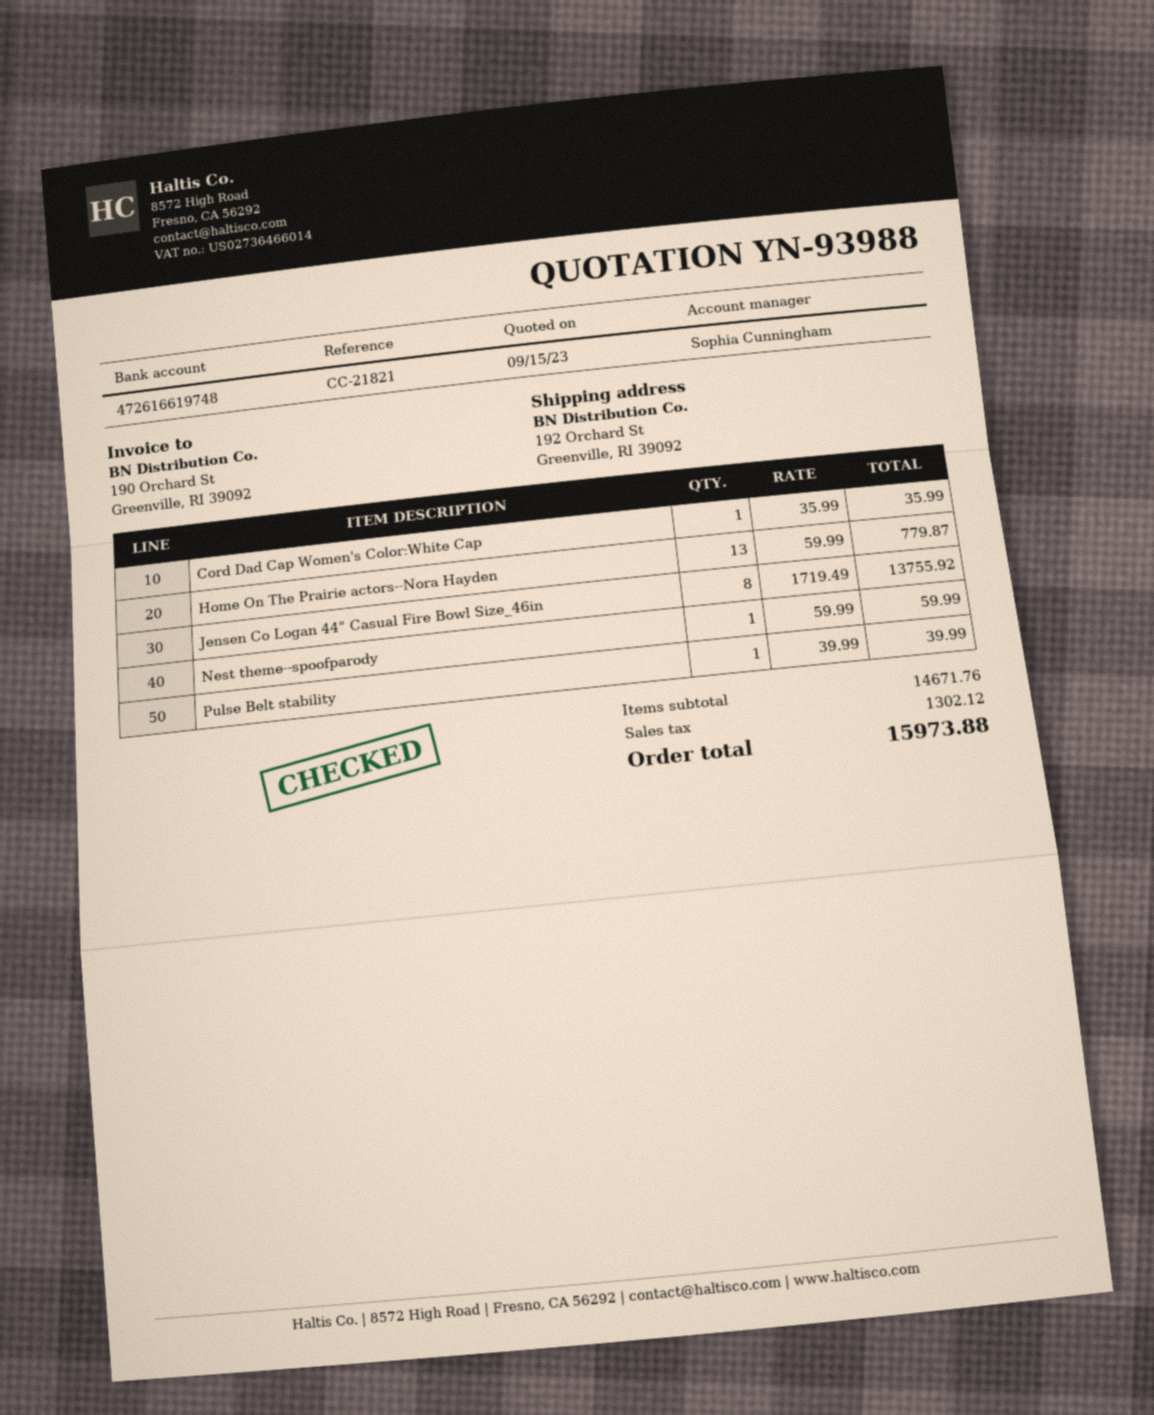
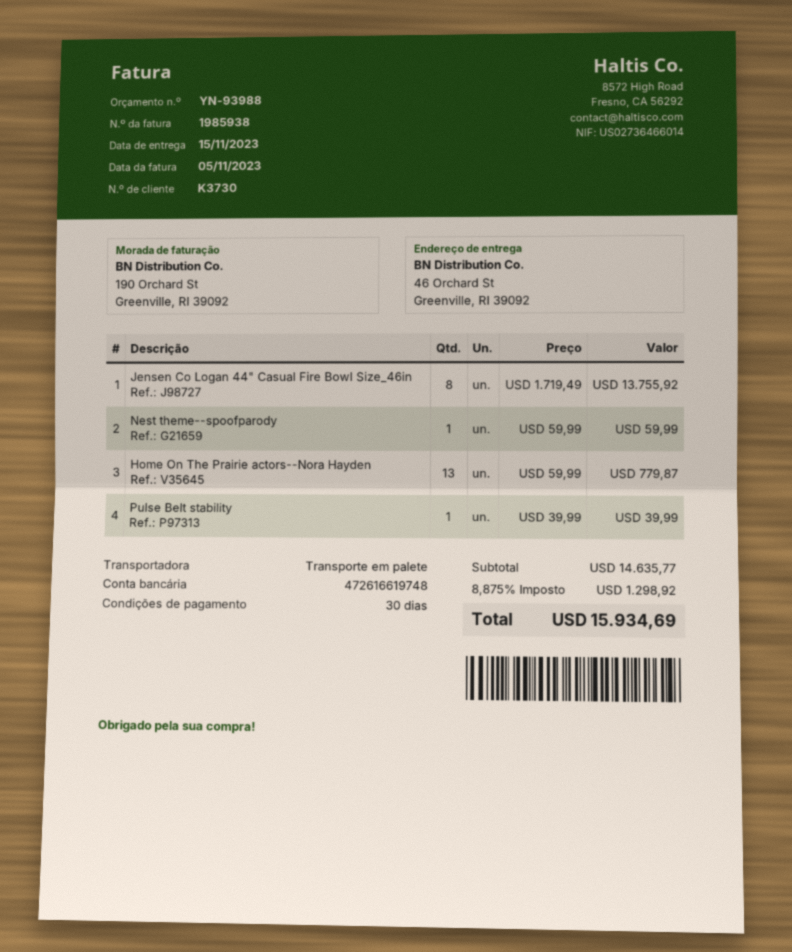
ship to: 192 Orchard St, Greenville, RI 39092 -> 46 Orchard St, Greenville, RI 39092
Cord Dad Cap Women's Color:White Cap: 1 x 35.99 = 35.99 -> none
subtotal: 14671.76 -> 14635.77
tax: 1302.12 -> 1298.92
total: 15973.88 -> 15934.69

